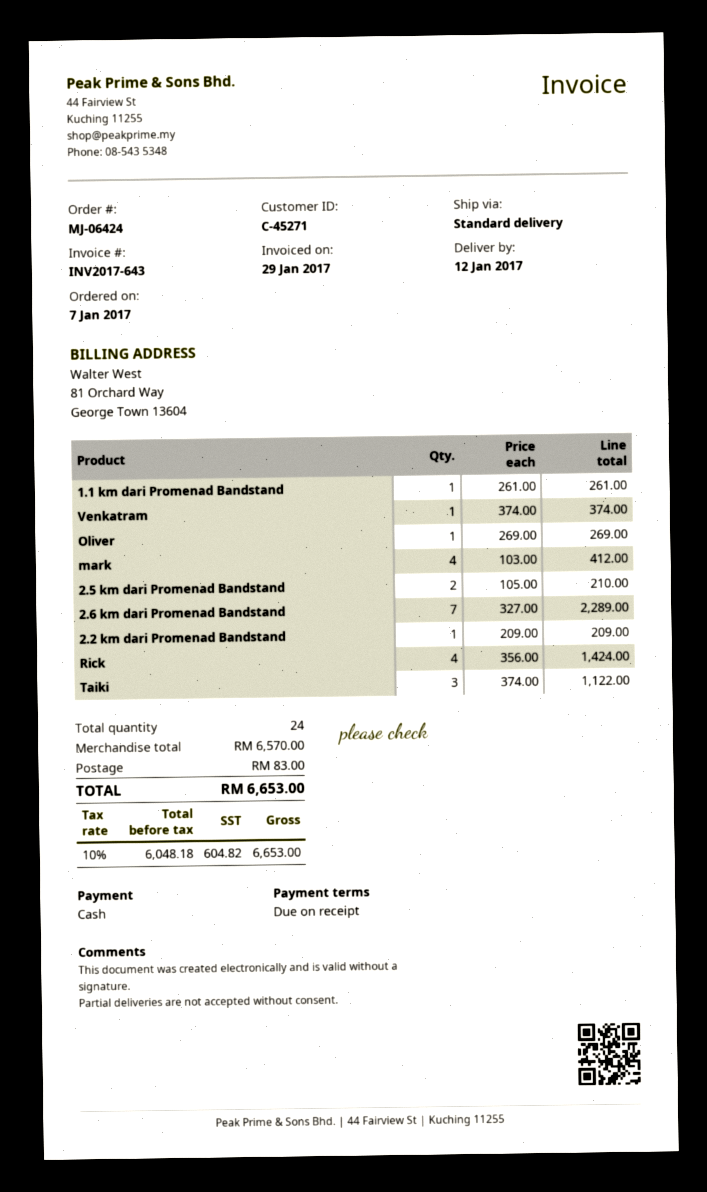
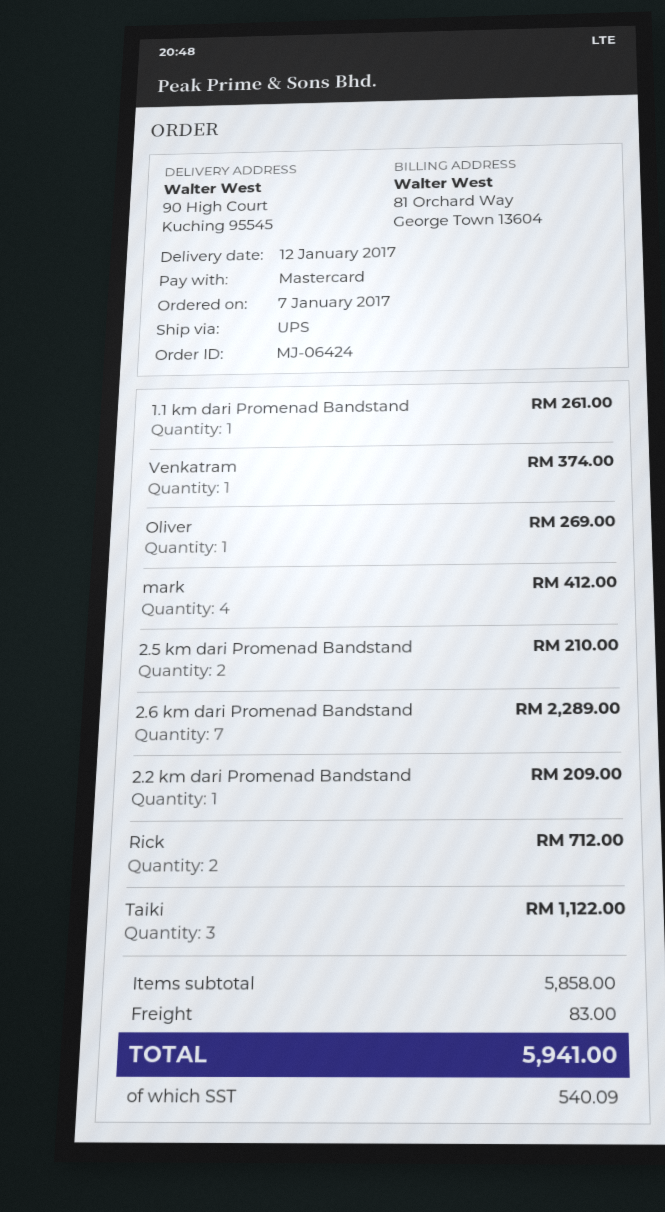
payment method: cash -> Mastercard
shipping method: standard -> UPS
Rick: 4 for 1424.00 -> 2 for 712.00
subtotal: 6570.00 -> 5858.00
tax: 604.82 -> 540.09
total: 6653.00 -> 5941.00

